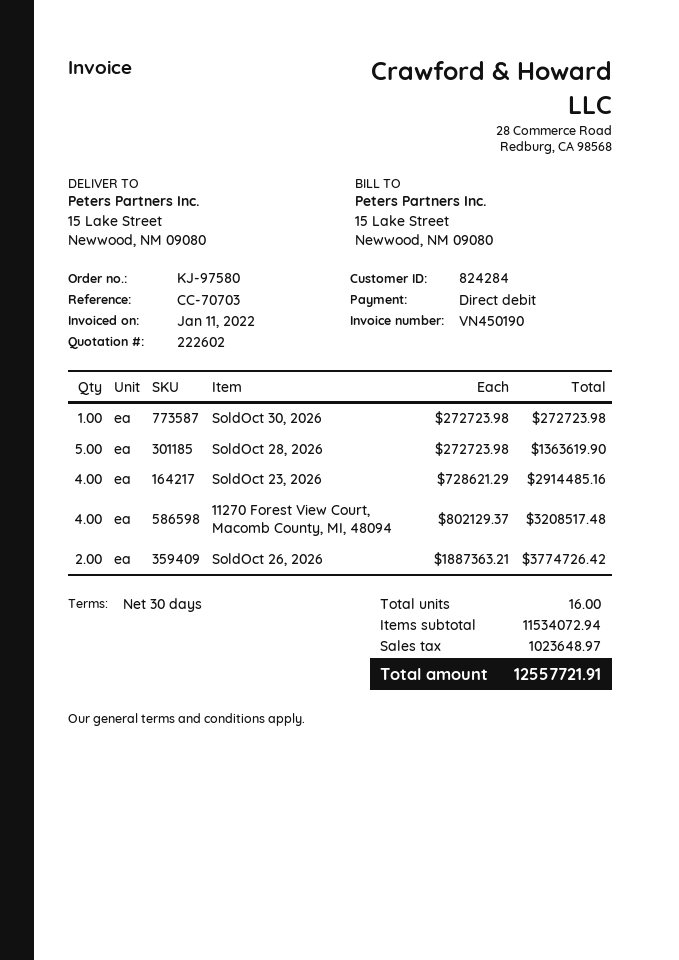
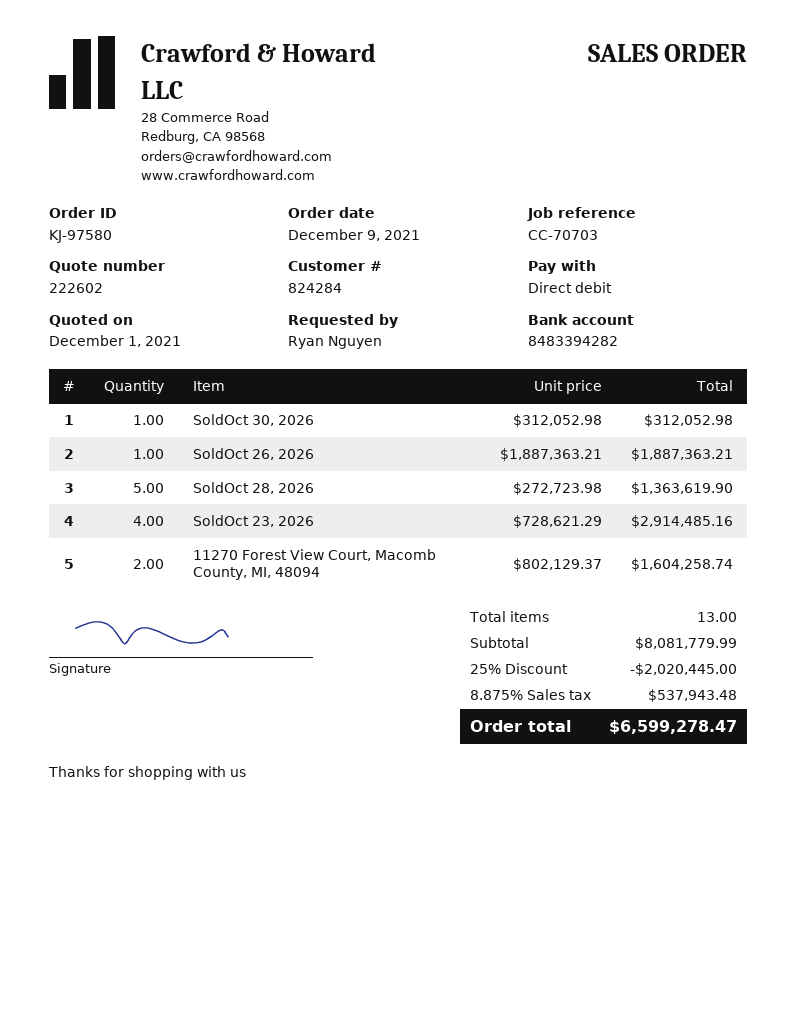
SoldOct 30, 2026: 1 x 272723.98 = 272723.98 -> 1 x 312052.98 = 312052.98
11270 Forest View Court, Macomb County, MI, 48094: 4 x 802129.37 = 3208517.48 -> 2 x 802129.37 = 1604258.74
SoldOct 26, 2026: 2 x 1887363.21 = 3774726.42 -> 1 x 1887363.21 = 1887363.21
total quantity: 16 -> 13
subtotal: 11534072.94 -> 8081779.99
discount: none -> 25% = 2020445.00
tax: 1023648.97 -> 537943.48
total: 12557721.91 -> 6599278.47

